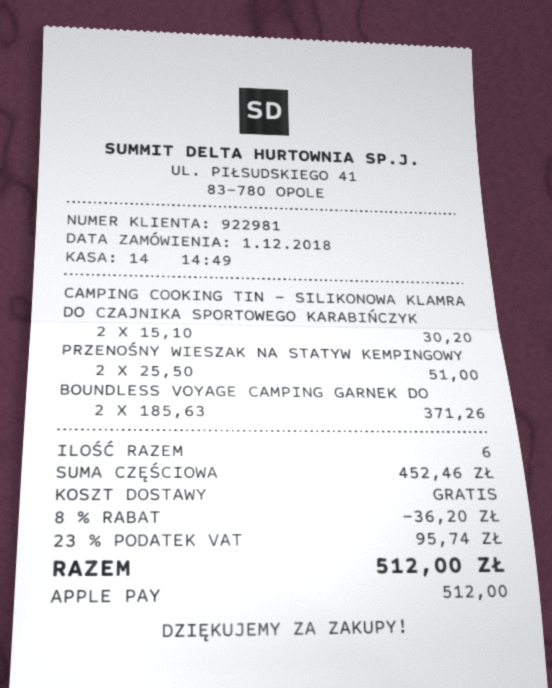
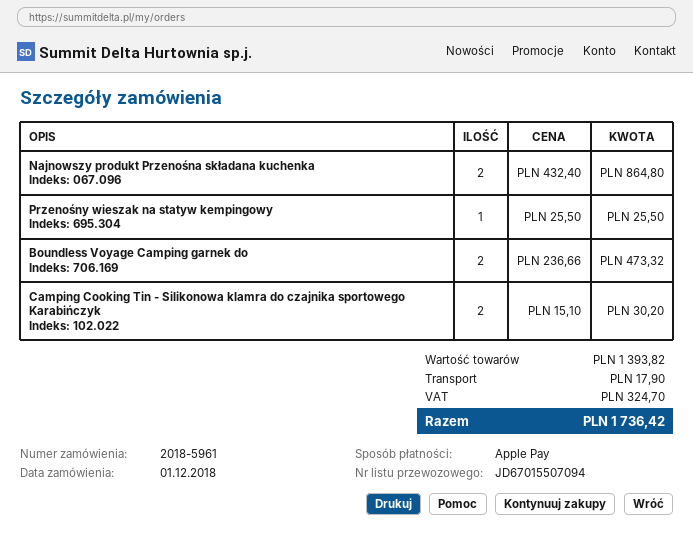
PRZENOŚNY WIESZAK NA STATYW KEMPINGOWY: 2 x 25.50 = 51.00 -> 1 x 25.50 = 25.50
BOUNDLESS VOYAGE CAMPING GARNEK DO: 2 x 185.63 = 371.26 -> 2 x 236.66 = 473.32
Najnowszy produkt Przenośna składana kuchenka: none -> 2 x 432.40 = 864.80
subtotal: 452.46 -> 1393.82
discount: 8% = 36.20 -> none
shipping: 0.00 -> 17.90
tax: 95.74 -> 324.70
total: 512.00 -> 1736.42

